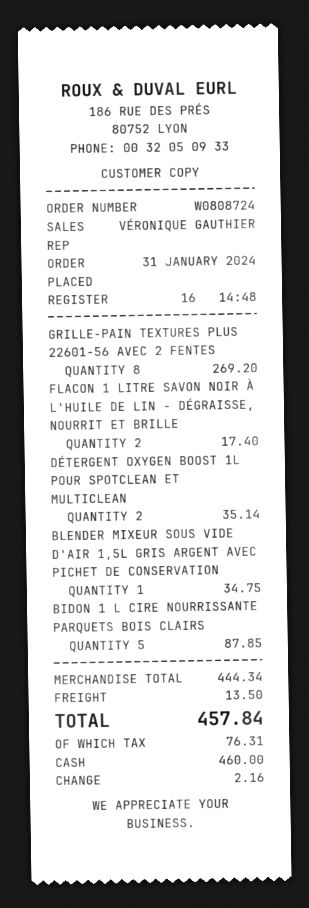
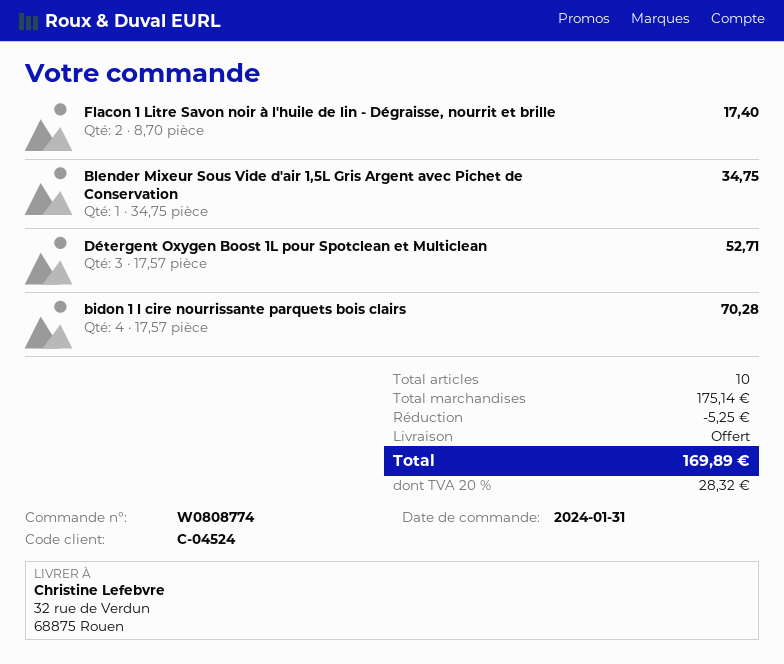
order number: W0808724 -> W0808774
GRILLE-PAIN TEXTURES PLUS 22601-56 AVEC 2 FENTES: 8 for 269.20 -> none
DÉTERGENT OXYGEN BOOST 1L POUR SPOTCLEAN ET MULTICLEAN: 2 for 35.14 -> 3 for 52.71
BIDON 1 L CIRE NOURRISSANTE PARQUETS BOIS CLAIRS: 5 for 87.85 -> 4 for 70.28
subtotal: 444.34 -> 175.14
discount: none -> 5.25
shipping: 13.50 -> 0.00
tax: 76.31 -> 28.32
total: 457.84 -> 169.89

